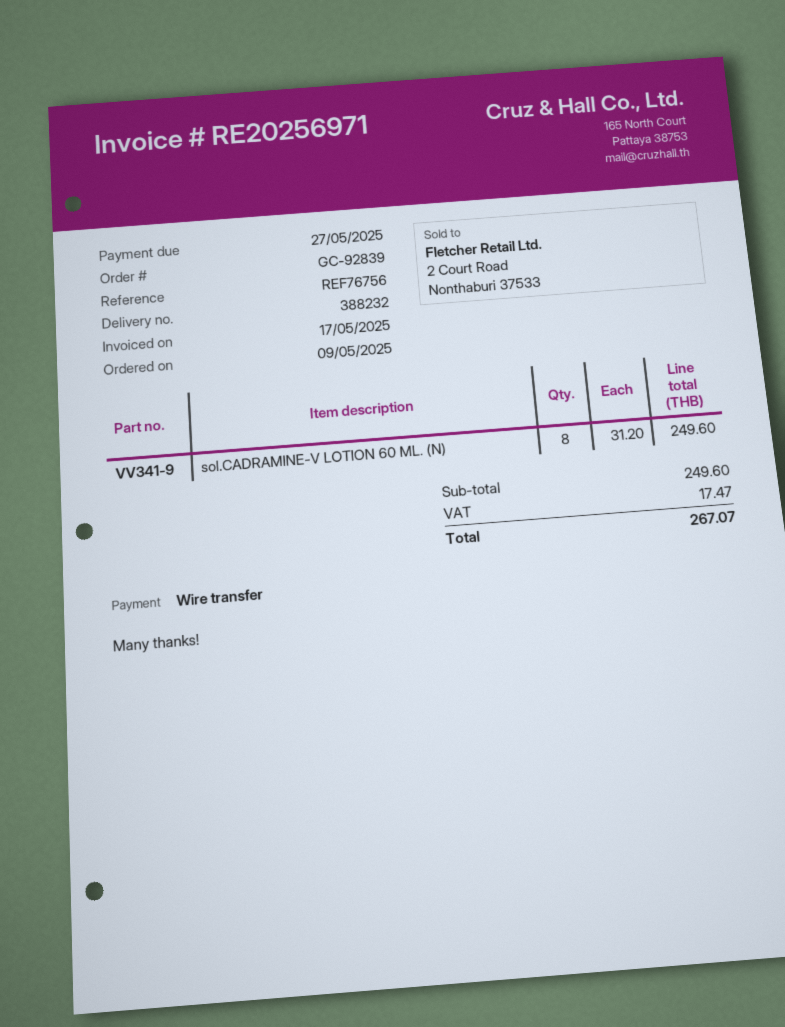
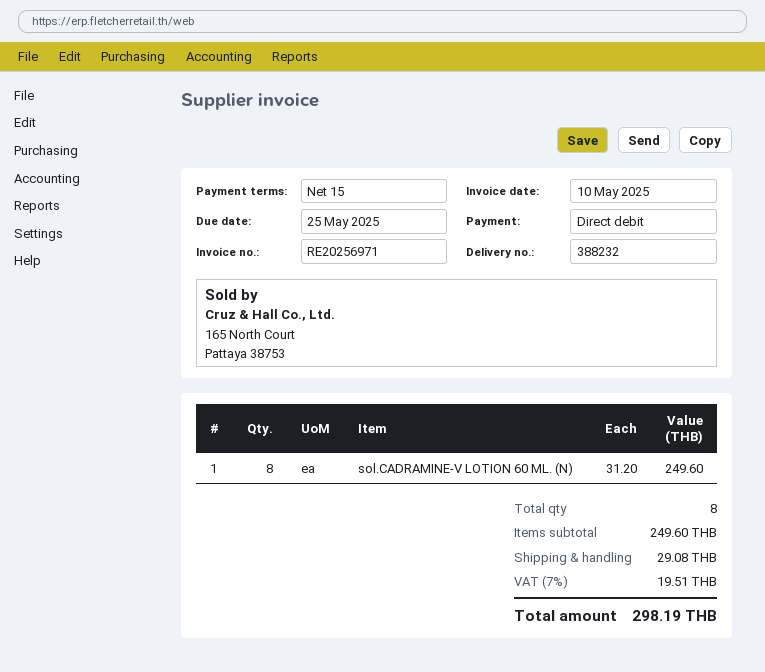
invoice date: 2025-05-17 -> 2025-05-10
due date: 2025-05-27 -> 2025-05-25
payment method: bank transfer -> direct debit
shipping: none -> 29.08
tax: 17.47 -> 19.51
total: 267.07 -> 298.19

